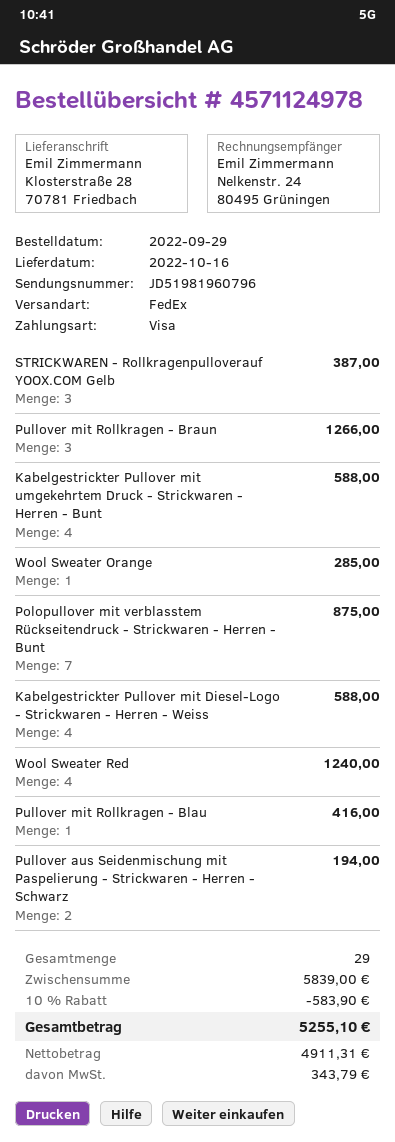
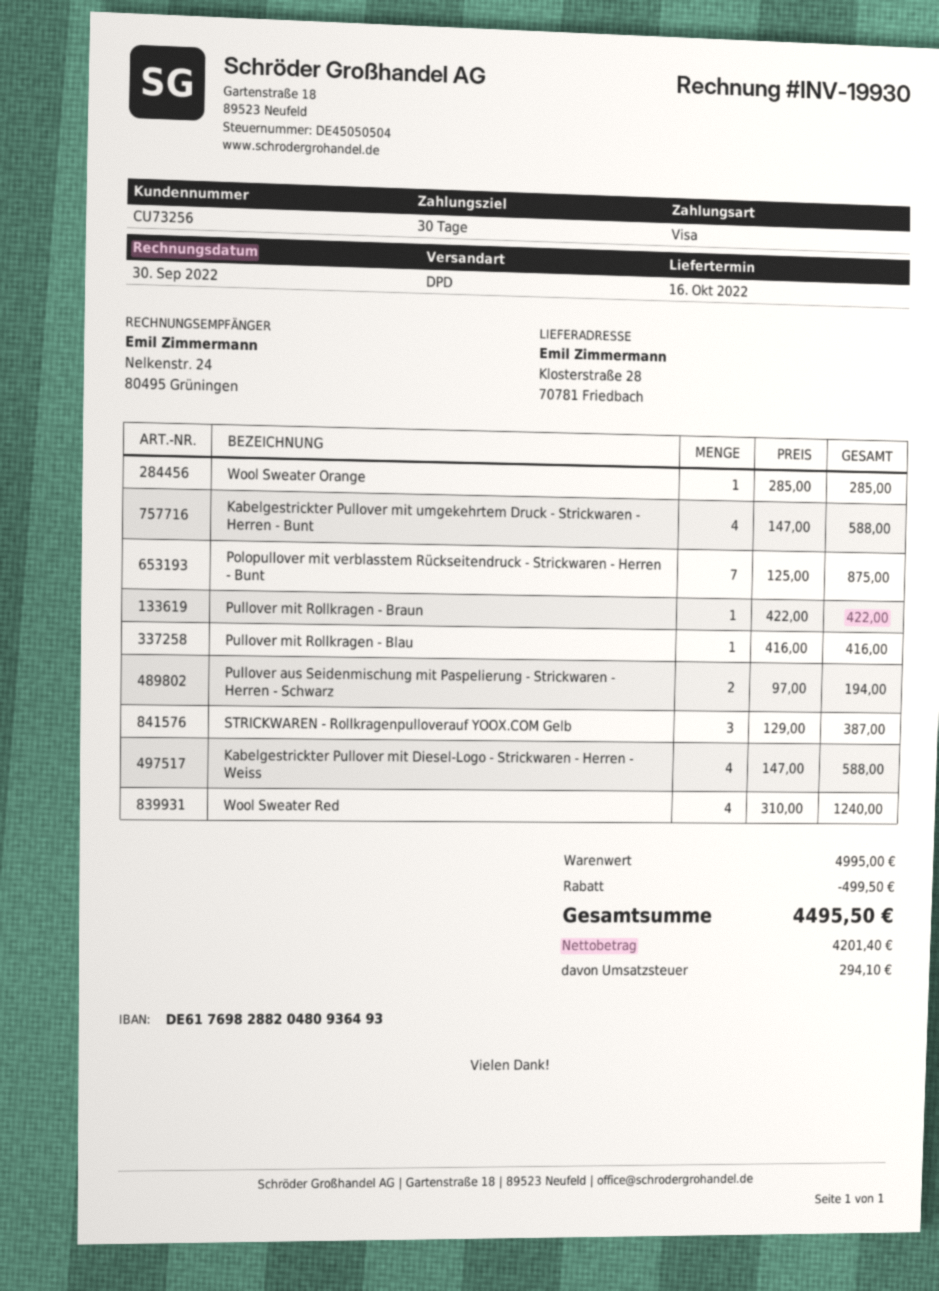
shipping method: FedEx -> DPD
Pullover mit Rollkragen - Braun: 3 for 1266.00 -> 1 for 422.00
subtotal: 5839.00 -> 4995.00
discount: 583.90 -> 499.50
net: 4911.31 -> 4201.40
tax: 343.79 -> 294.10
total: 5255.10 -> 4495.50

